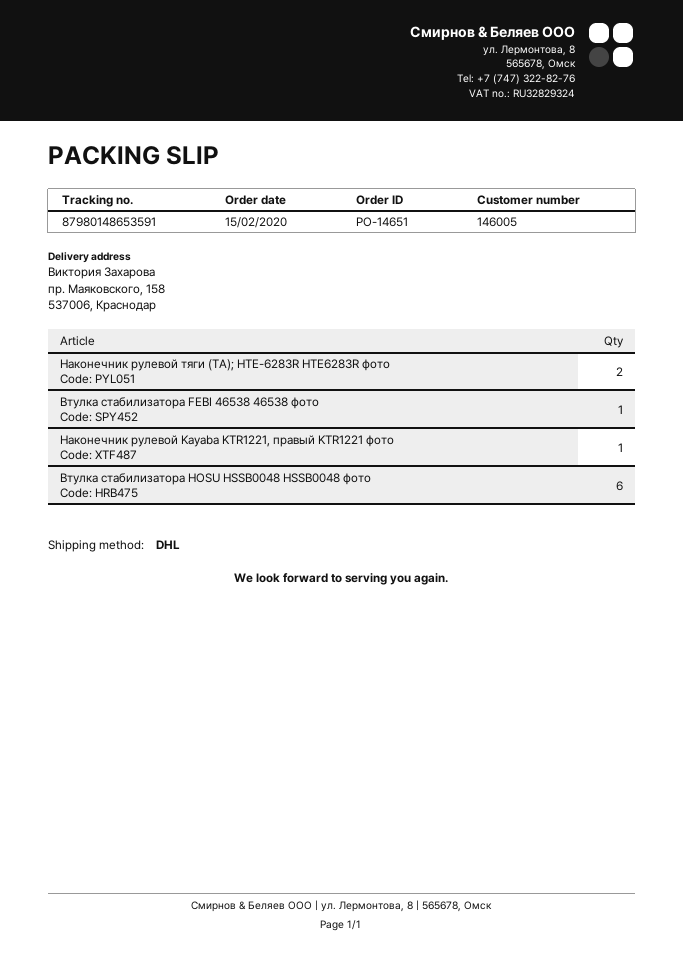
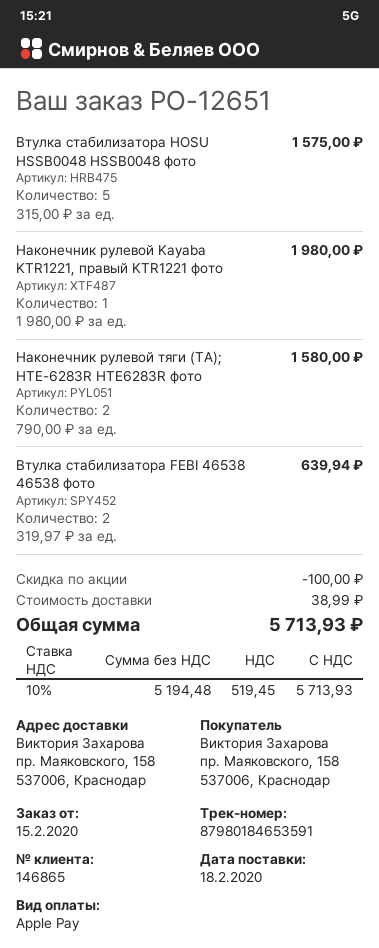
order number: PO-14651 -> PO-12651
customer number: 146005 -> 146865
tracking number: 87980148653591 -> 87980184653591
Втулка стабилизатора FEBI 46538 46538 фото: 1 -> 2
Втулка стабилизатора HOSU HSSB0048 HSSB0048 фото: 6 -> 5

